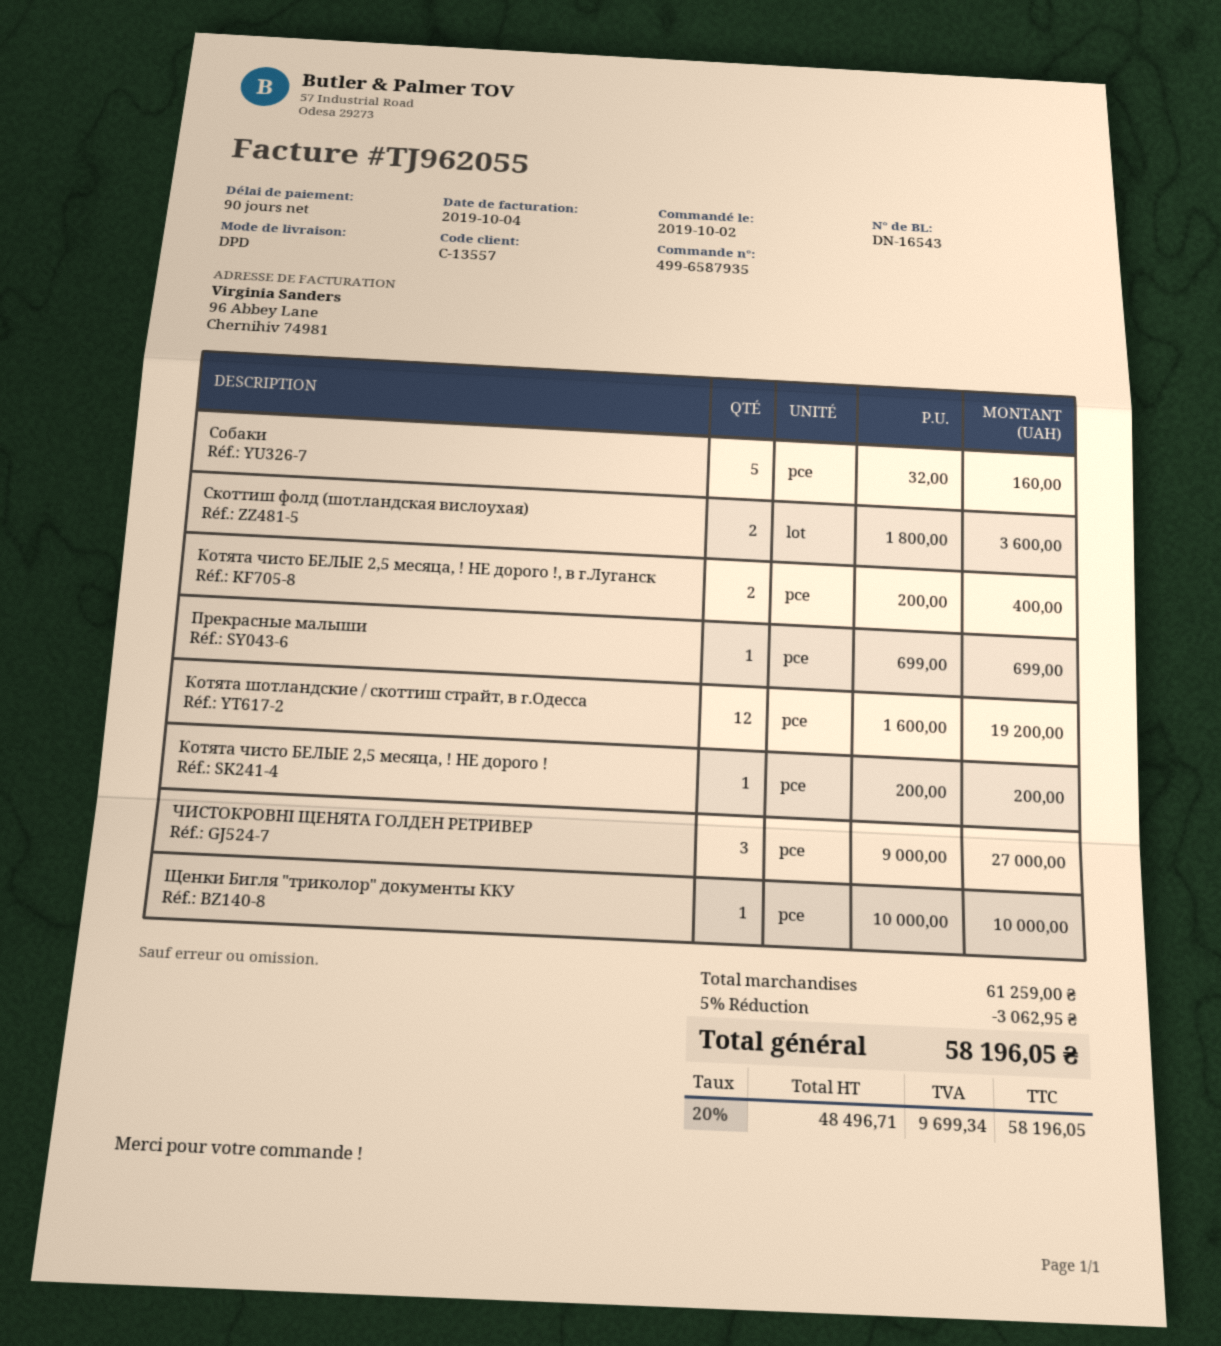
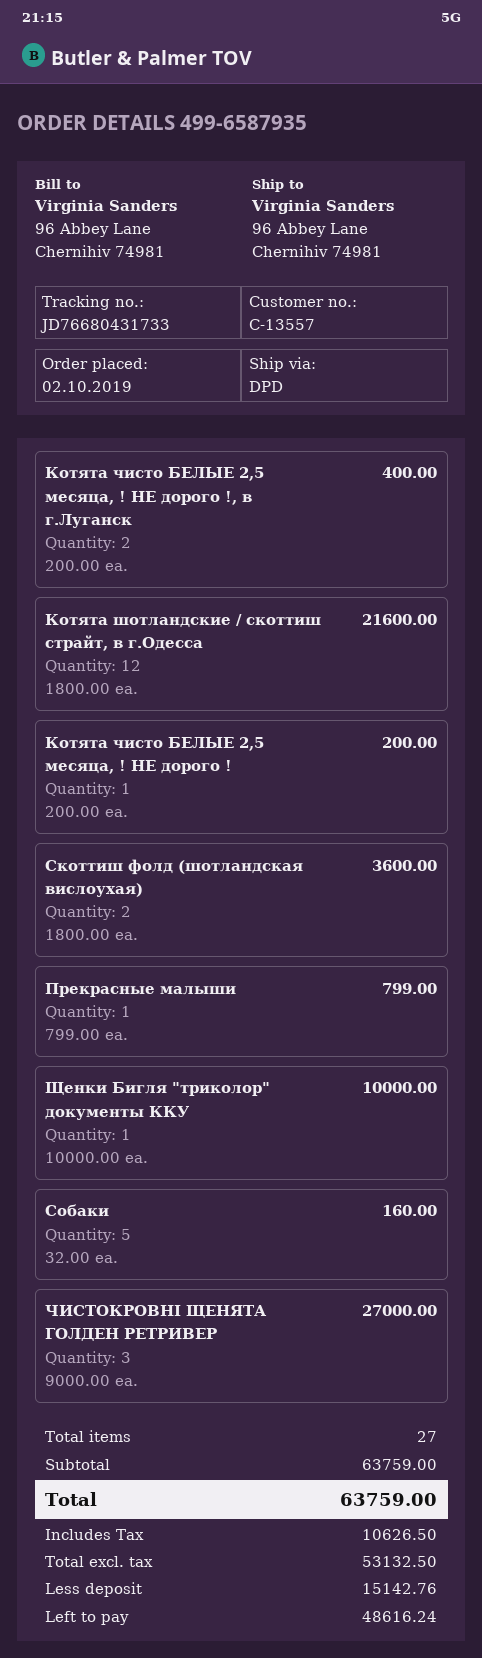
Прекрасные малыши: 1 x 699.00 = 699.00 -> 1 x 799.00 = 799.00
Котята шотландские / скоттиш страйт, в г.Одесса: 12 x 1600.00 = 19200.00 -> 12 x 1800.00 = 21600.00
subtotal: 61259.00 -> 63759.00
discount: 5% = 3062.95 -> none
net: 48496.71 -> 53132.50
tax: 9699.34 -> 10626.50
total: 58196.05 -> 63759.00

